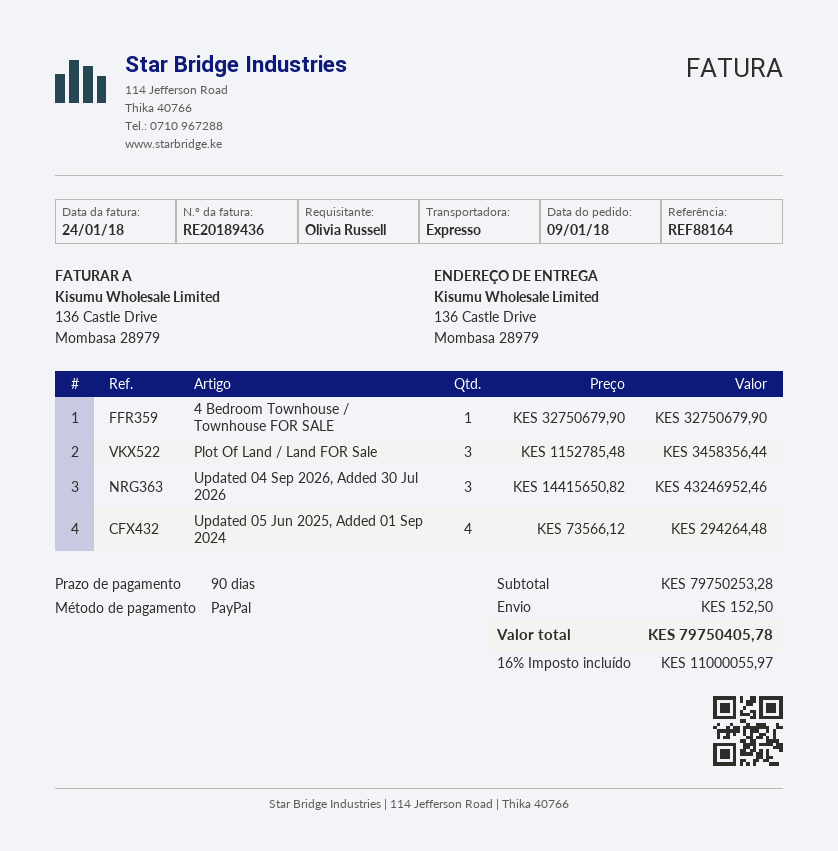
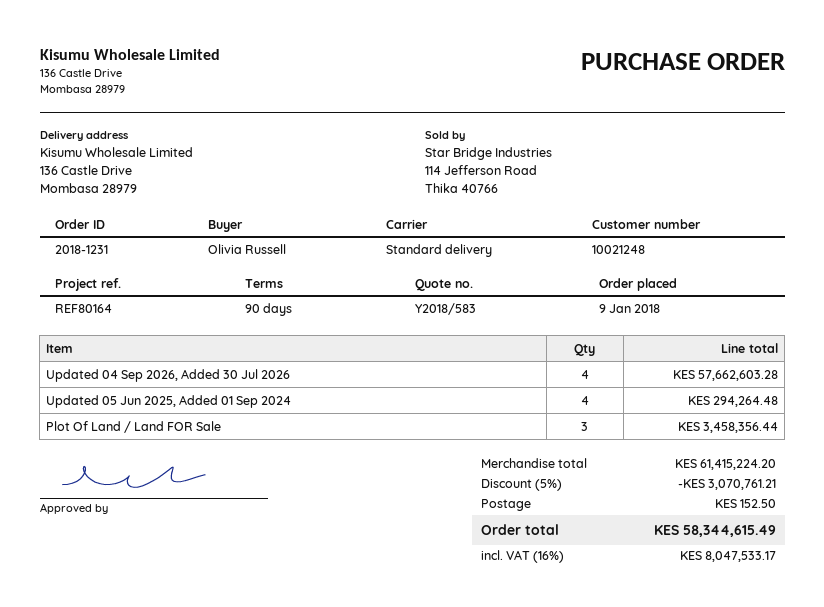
reference: REF88164 -> REF80164
shipping method: express -> standard
4 Bedroom Townhouse / Townhouse FOR SALE: 1 for 32750679.90 -> none
Updated 04 Sep 2026, Added 30 Jul 2026: 3 for 43246952.46 -> 4 for 57662603.28
subtotal: 79750253.28 -> 61415224.20
discount: none -> 5% = 3070761.21
tax: 16% = 11000055.97 -> 16% = 8047533.17
total: 79750405.78 -> 58344615.49

